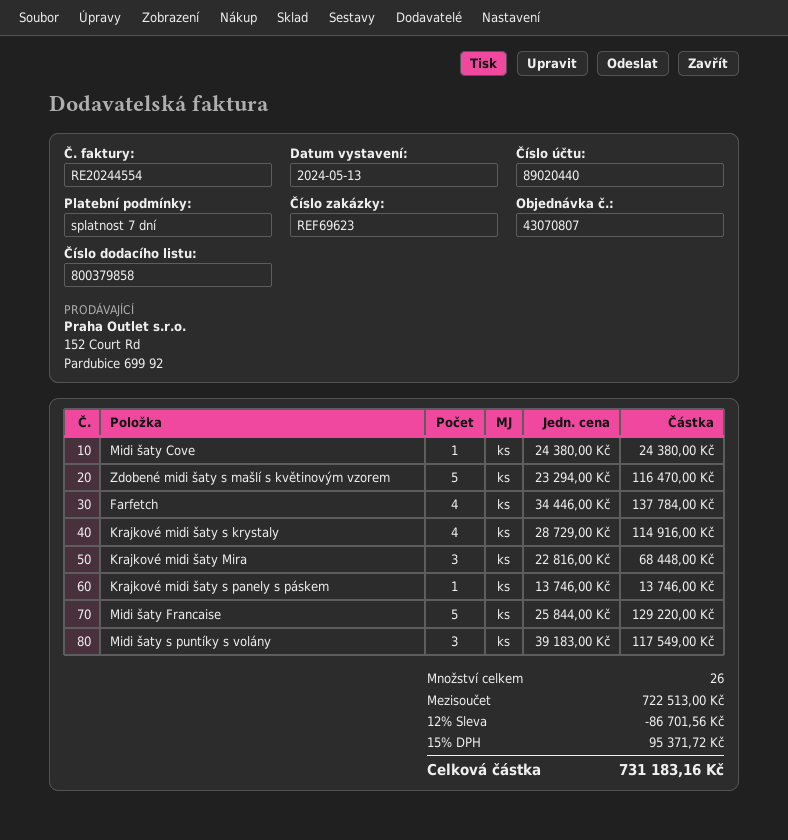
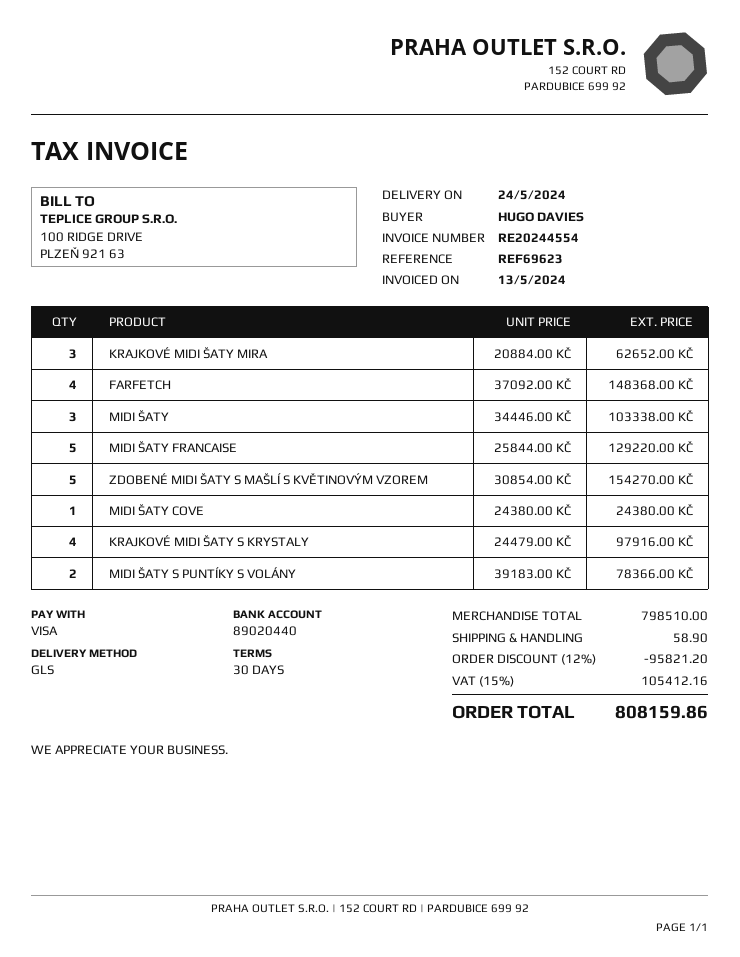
payment terms: 7 days -> 30 days
Zdobené midi šaty s mašlí s květinovým vzorem: 5 x 23294.00 = 116470.00 -> 5 x 30854.00 = 154270.00
Farfetch: 4 x 34446.00 = 137784.00 -> 4 x 37092.00 = 148368.00
Krajkové midi šaty s krystaly: 4 x 28729.00 = 114916.00 -> 4 x 24479.00 = 97916.00
Krajkové midi šaty Mira: 3 x 22816.00 = 68448.00 -> 3 x 20884.00 = 62652.00
Krajkové midi šaty s panely s páskem: 1 x 13746.00 = 13746.00 -> none
Midi šaty s puntíky s volány: 3 x 39183.00 = 117549.00 -> 2 x 39183.00 = 78366.00
MIDI ŠATY: none -> 3 x 34446.00 = 103338.00
subtotal: 722513.00 -> 798510.00
discount: 12% = 86701.56 -> 12% = 95821.20
shipping: none -> 58.90
tax: 15% = 95371.72 -> 15% = 105412.16
total: 731183.16 -> 808159.86

